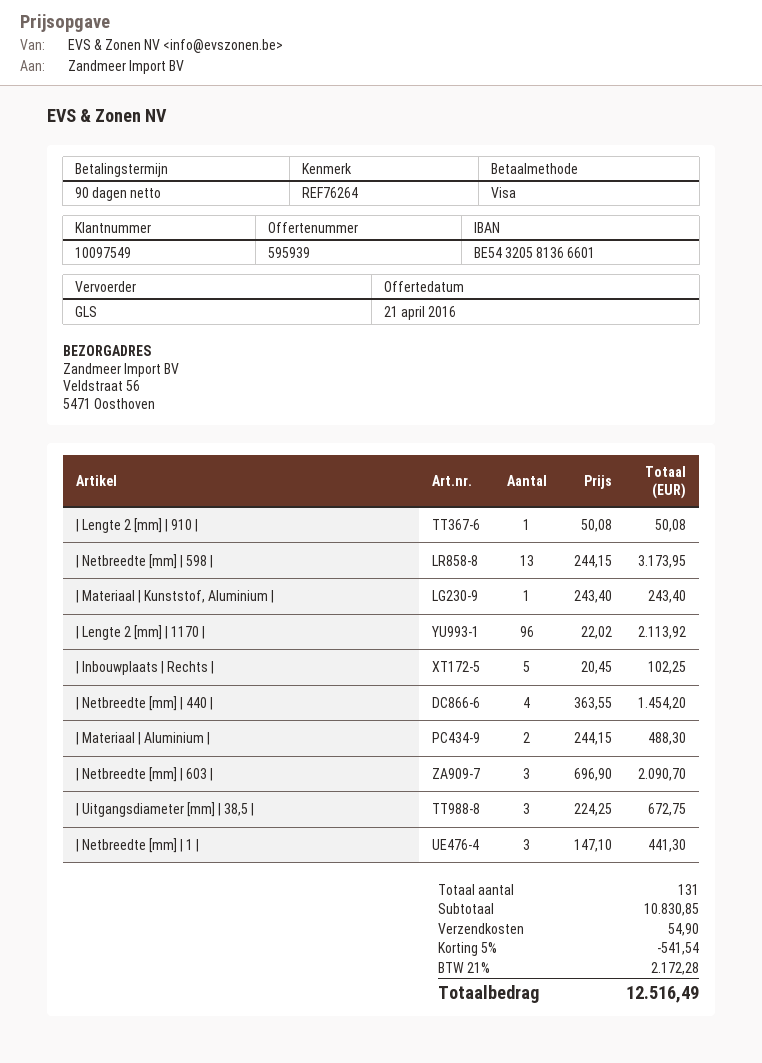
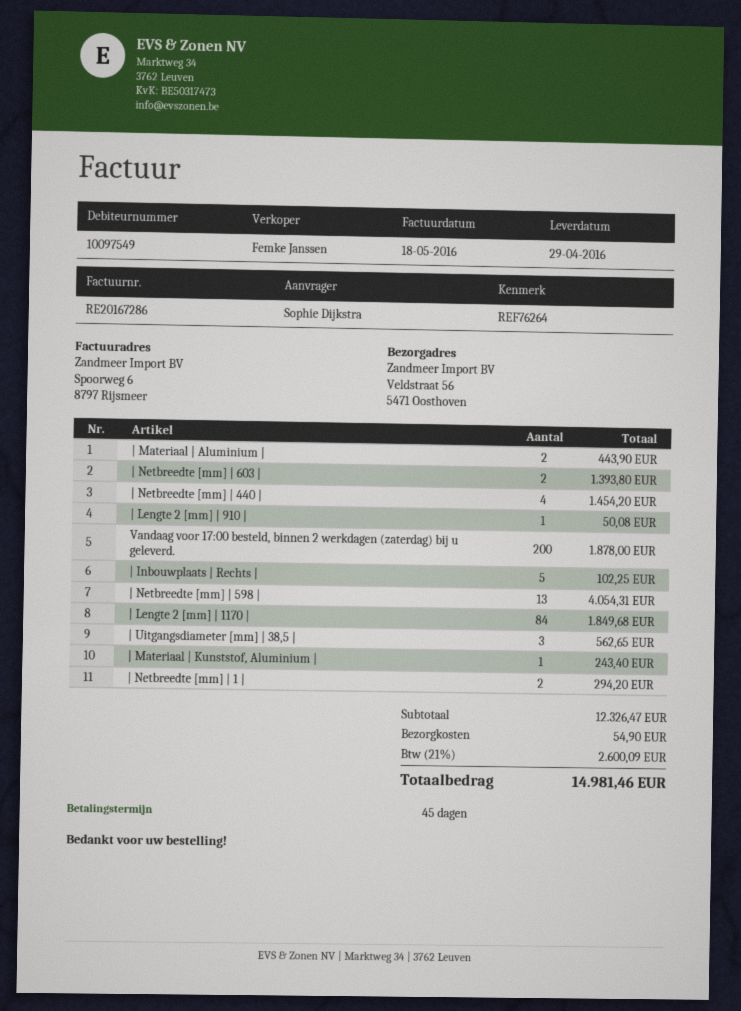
payment terms: 90 days -> 45 days
| Netbreedte [mm] | 598 |: 13 for 3173.95 -> 13 for 4054.31
| Lengte 2 [mm] | 1170 |: 96 for 2113.92 -> 84 for 1849.68
| Materiaal | Aluminium |: 2 for 488.30 -> 2 for 443.90
| Netbreedte [mm] | 603 |: 3 for 2090.70 -> 2 for 1393.80
| Uitgangsdiameter [mm] | 38,5 |: 3 for 672.75 -> 3 for 562.65
| Netbreedte [mm] | 1 |: 3 for 441.30 -> 2 for 294.20
Vandaag voor 17:00 besteld, binnen 2 werkdagen (zaterdag) bij u geleverd.: none -> 200 for 1878.00
subtotal: 10830.85 -> 12326.47
discount: 5% = 541.54 -> none
tax: 21% = 2172.28 -> 21% = 2600.09
total: 12516.49 -> 14981.46

